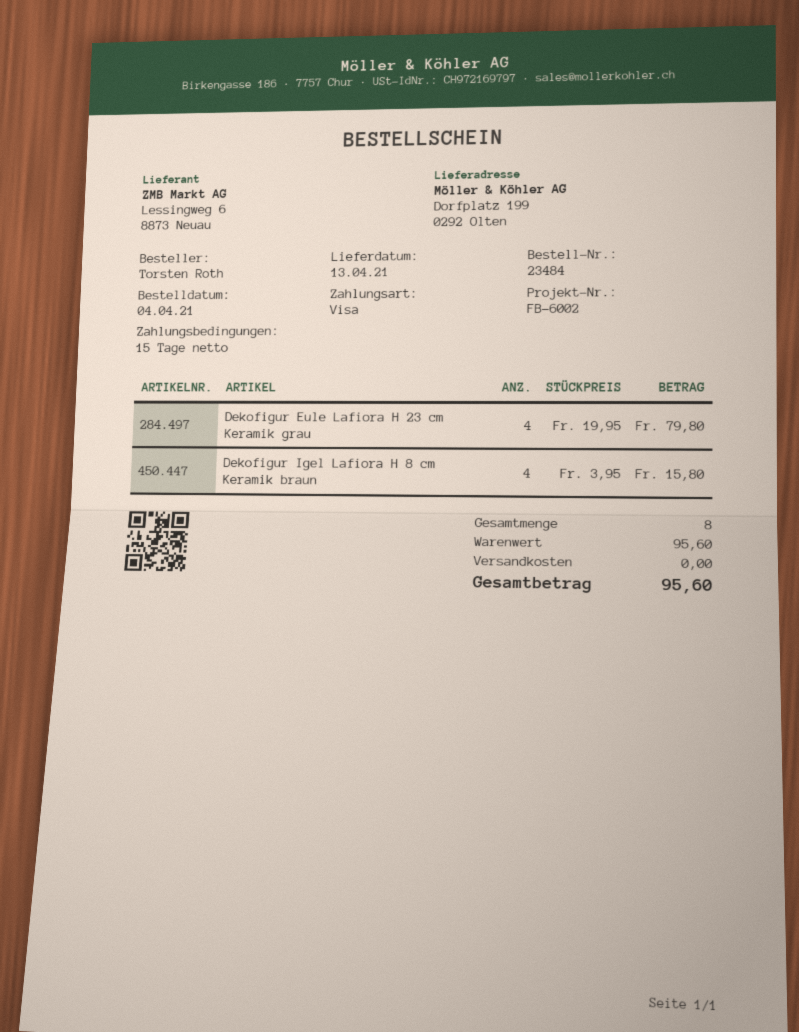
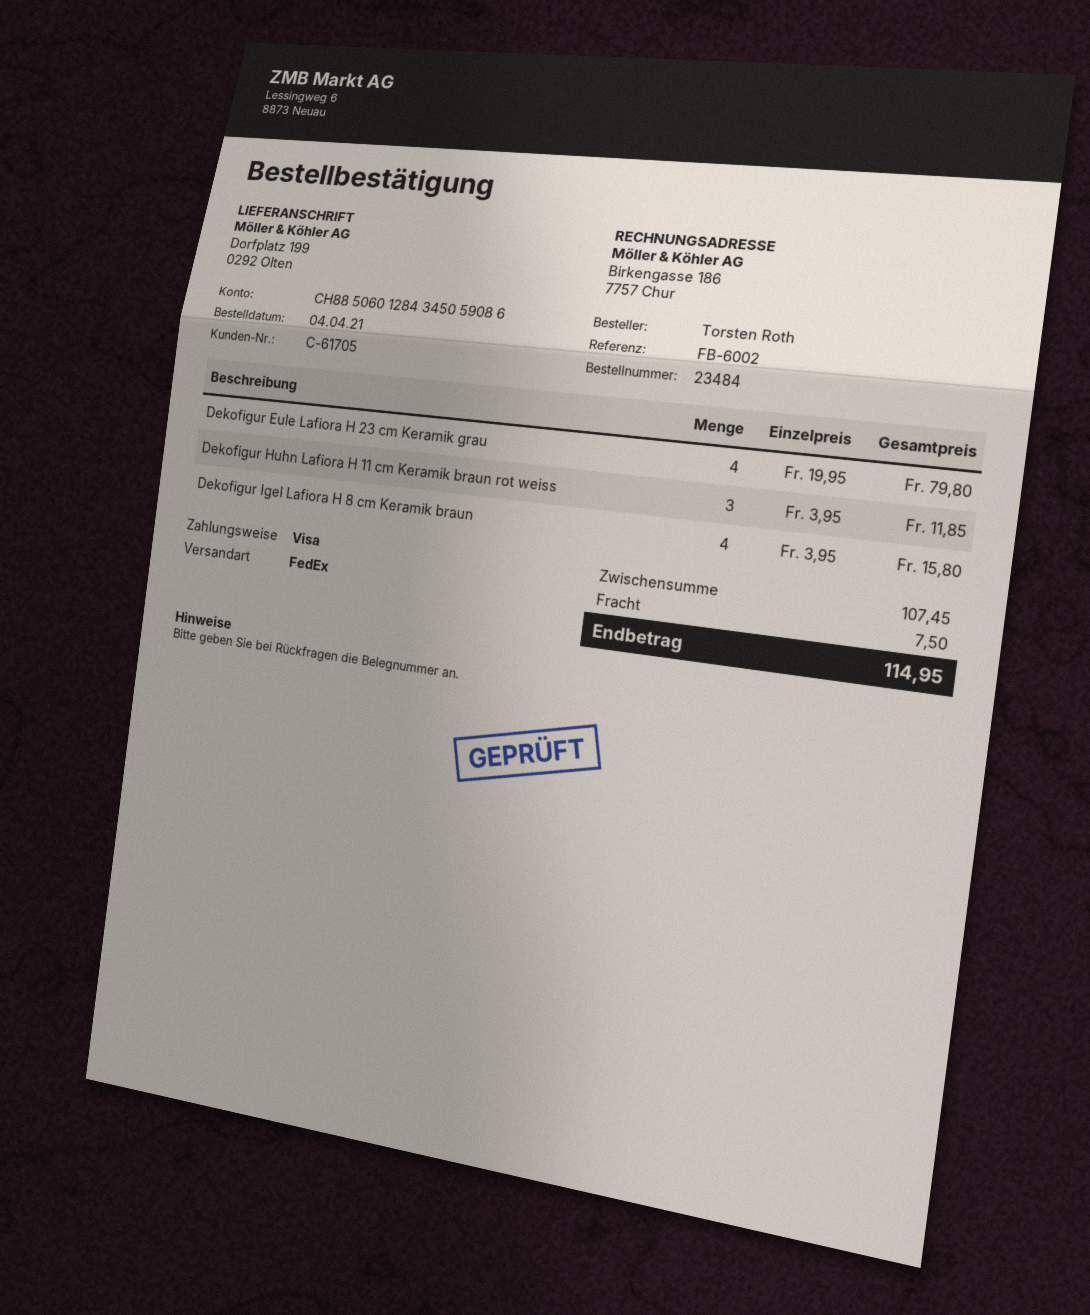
Dekofigur Huhn Lafiora H 11 cm Keramik braun rot weiss: none -> 3 x 3.95 = 11.85
subtotal: 95.60 -> 107.45
shipping: 0.00 -> 7.50
total: 95.60 -> 114.95

